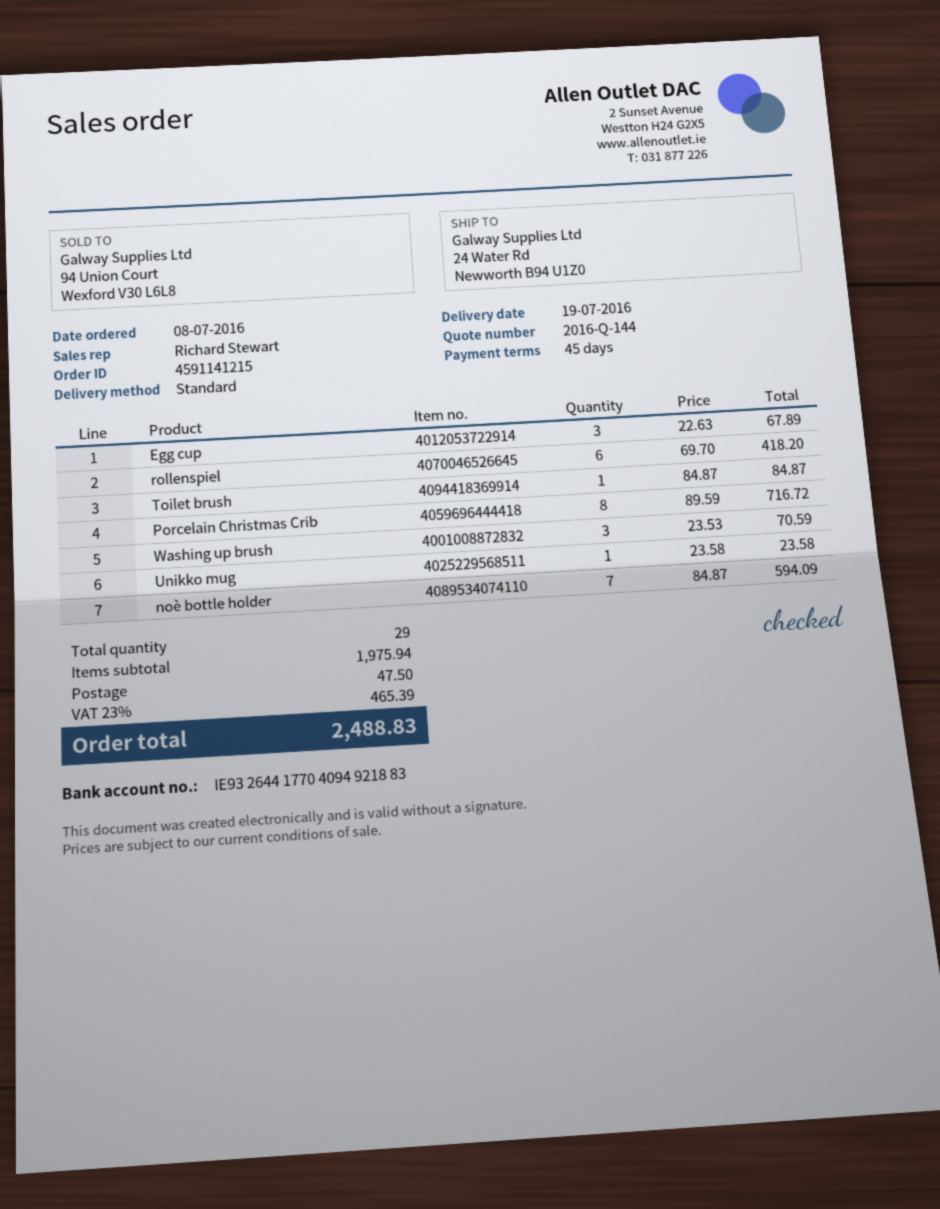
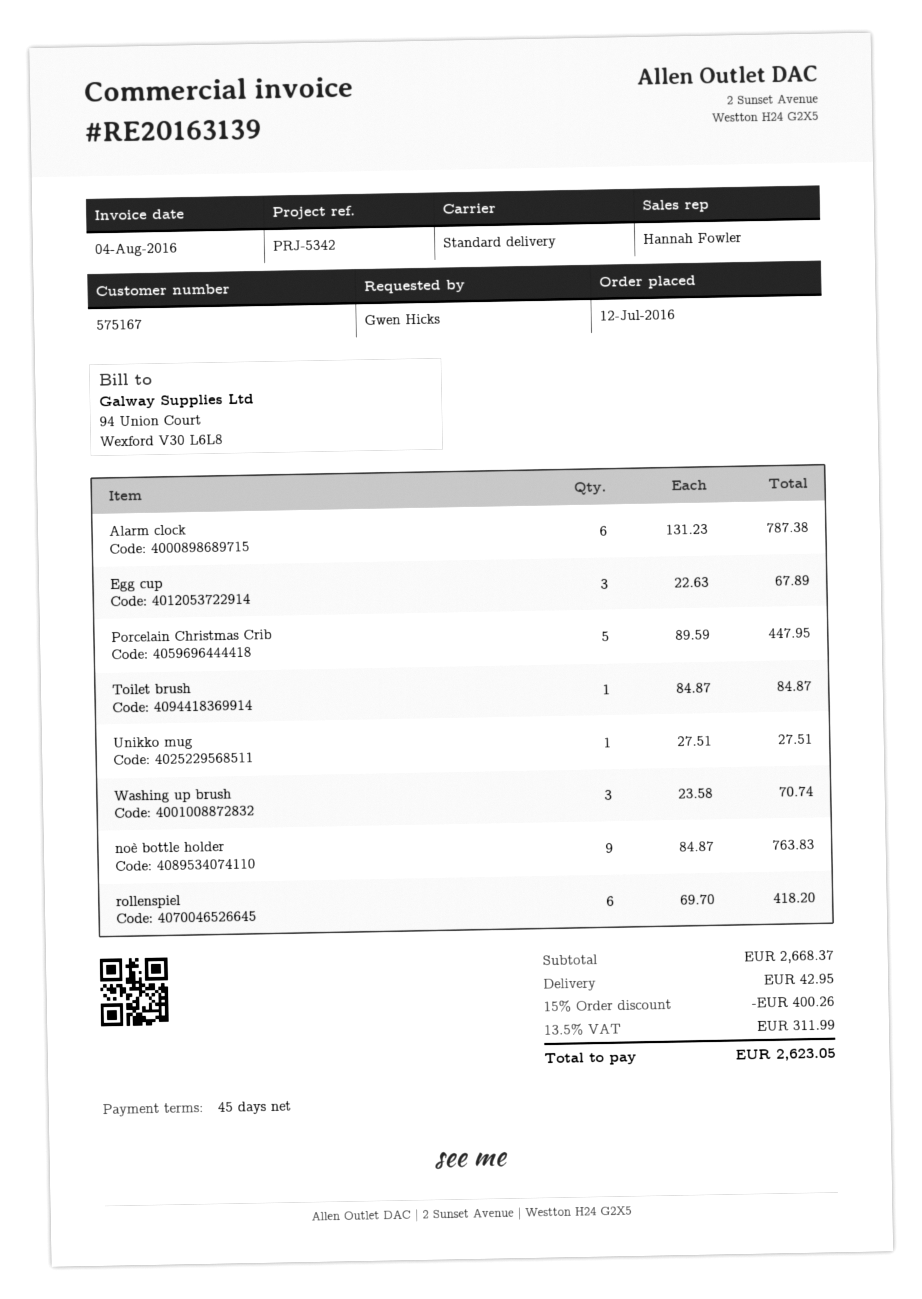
order date: 2016-07-08 -> 2016-07-12
sales rep: Richard Stewart -> Hannah Fowler
Porcelain Christmas Crib: 8 x 89.59 = 716.72 -> 5 x 89.59 = 447.95
Washing up brush: 3 x 23.53 = 70.59 -> 3 x 23.58 = 70.74
Unikko mug: 1 x 23.58 = 23.58 -> 1 x 27.51 = 27.51
noè bottle holder: 7 x 84.87 = 594.09 -> 9 x 84.87 = 763.83
Alarm clock: none -> 6 x 131.23 = 787.38
subtotal: 1975.94 -> 2668.37
discount: none -> 15% = 400.26
shipping: 47.50 -> 42.95
tax: 23% = 465.39 -> 13.5% = 311.99
total: 2488.83 -> 2623.05

